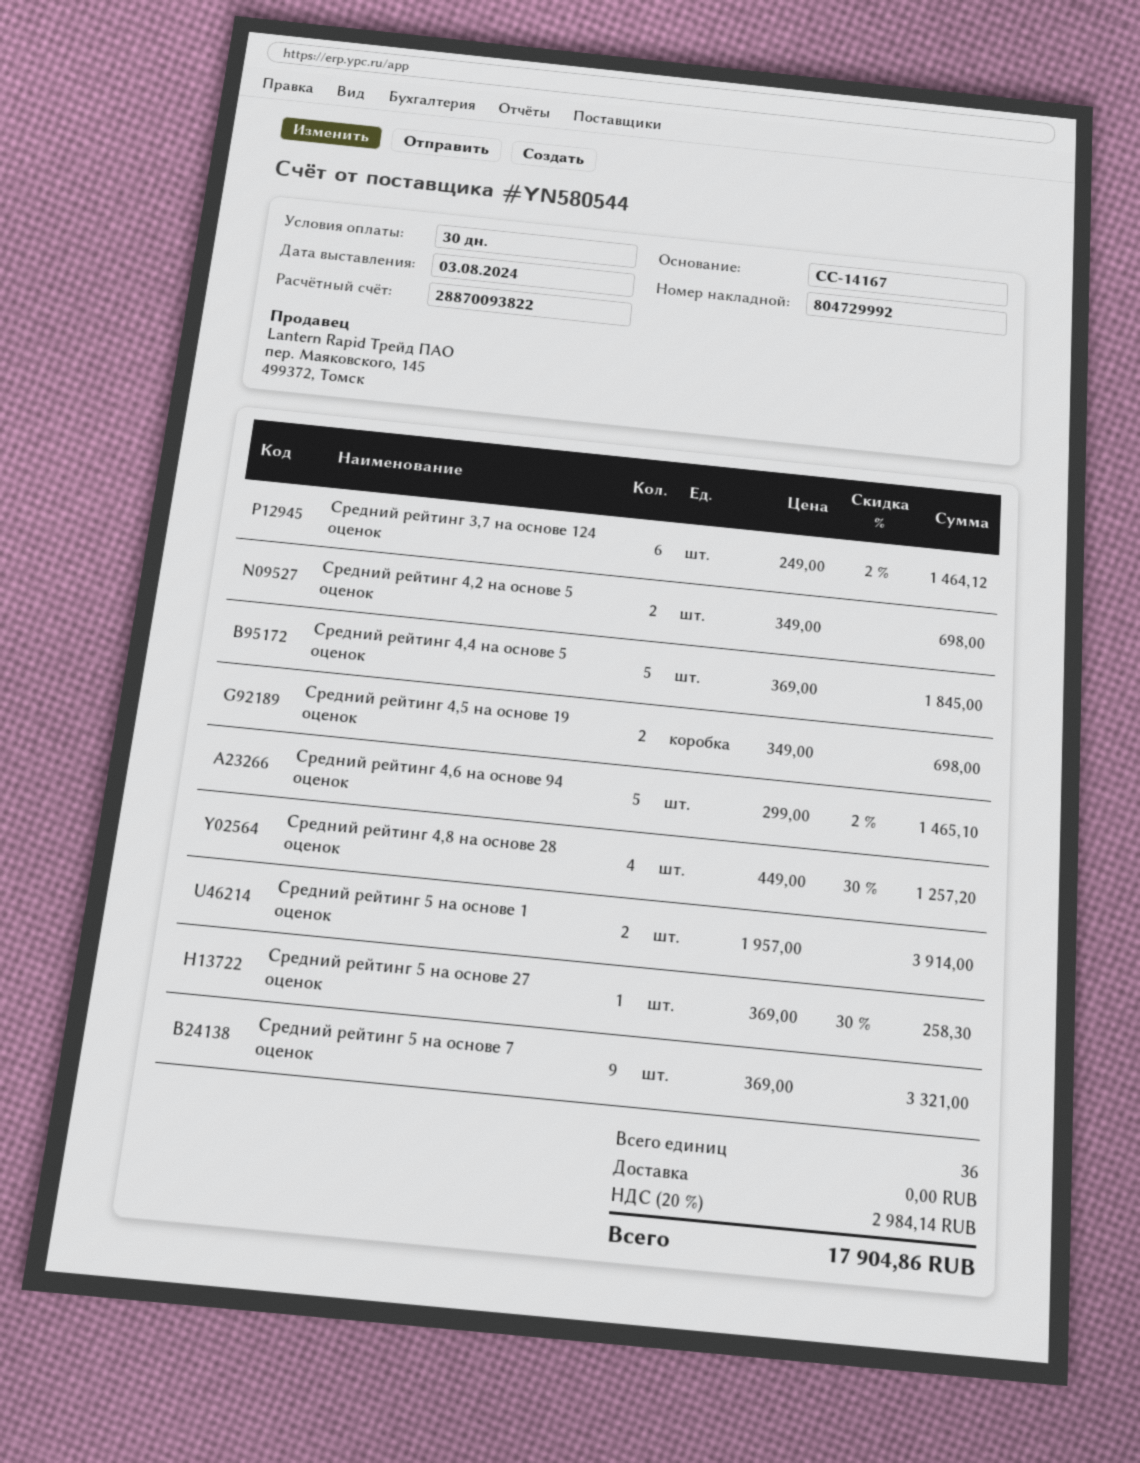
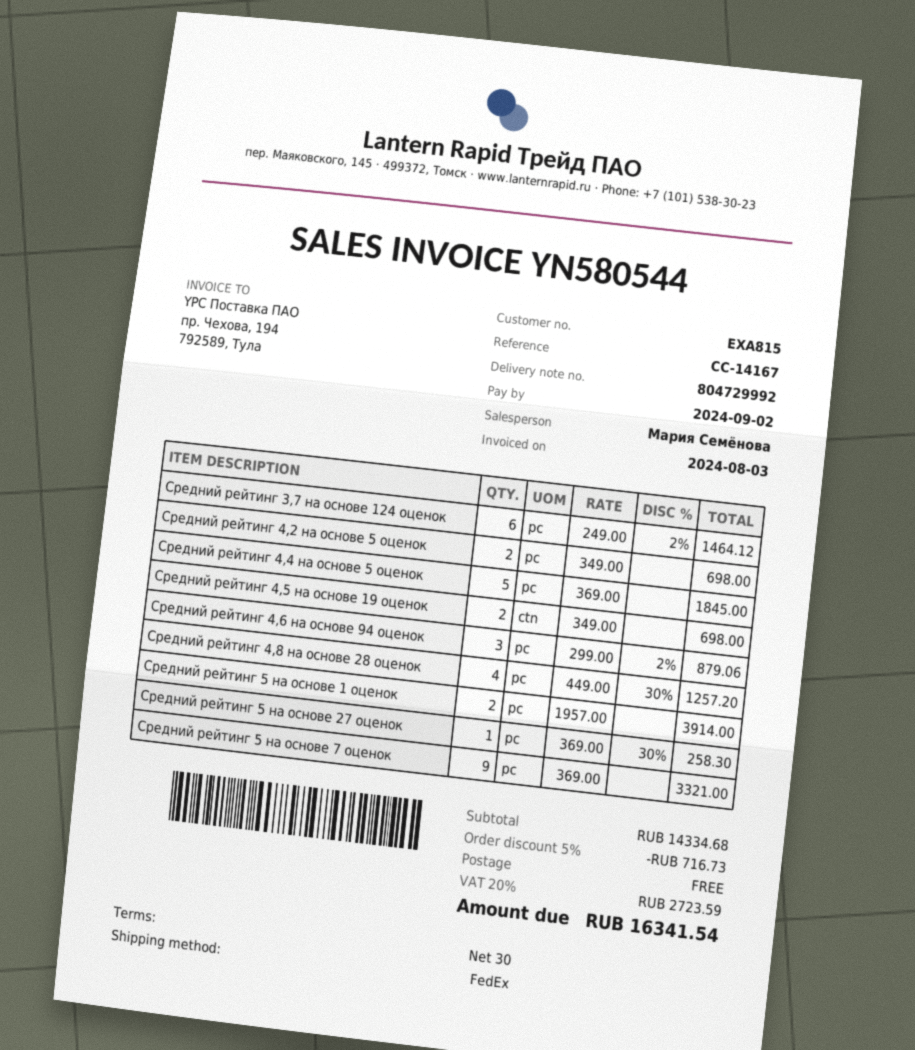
Средний рейтинг 4,6 на основе 94 оценок: 5 x 299.00 - 2% = 1465.10 -> 3 x 299.00 - 2% = 879.06
discount: none -> 5% = 716.73
tax: 20% = 2984.14 -> 20% = 2723.59
total: 17904.86 -> 16341.54

